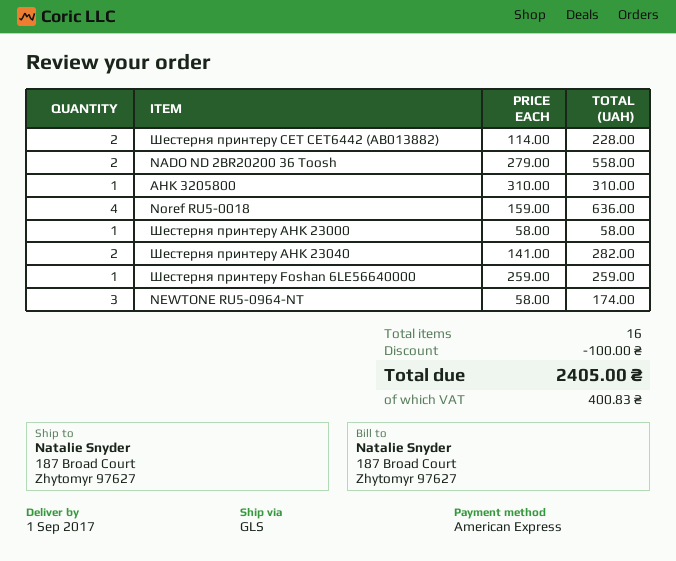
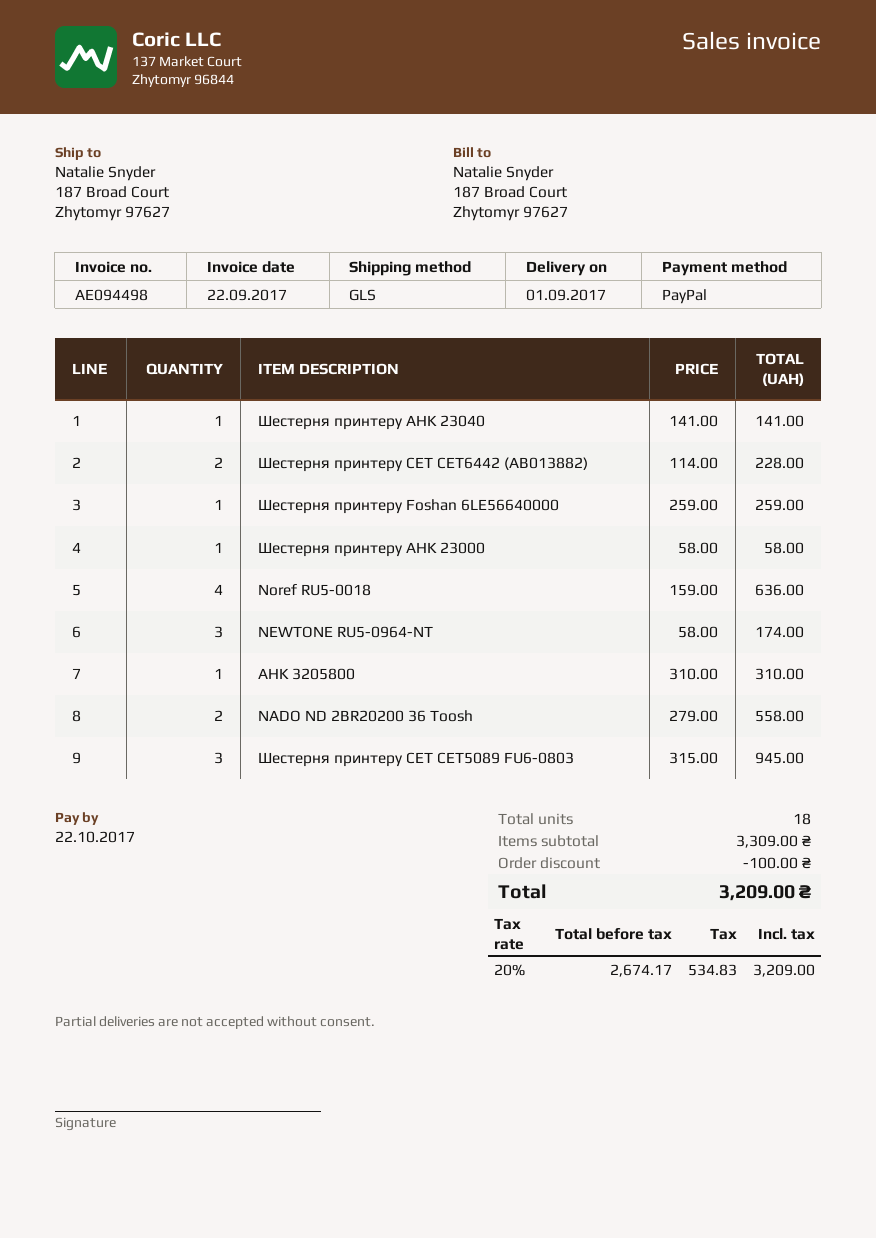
payment method: American Express -> PayPal
Шестерня принтеру AHK 23040: 2 x 141.00 = 282.00 -> 1 x 141.00 = 141.00
Шестерня принтеру CET CET5089 FU6-0803: none -> 3 x 315.00 = 945.00
total quantity: 16 -> 18
tax: 400.83 -> 534.83
total: 2405.00 -> 3209.00

